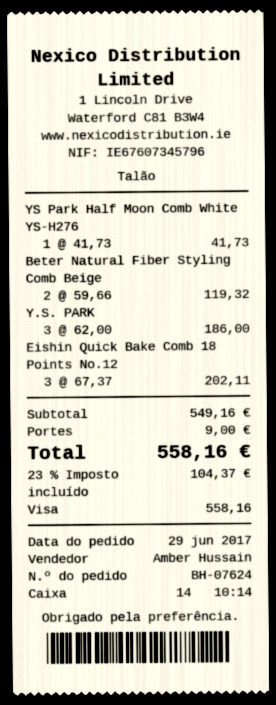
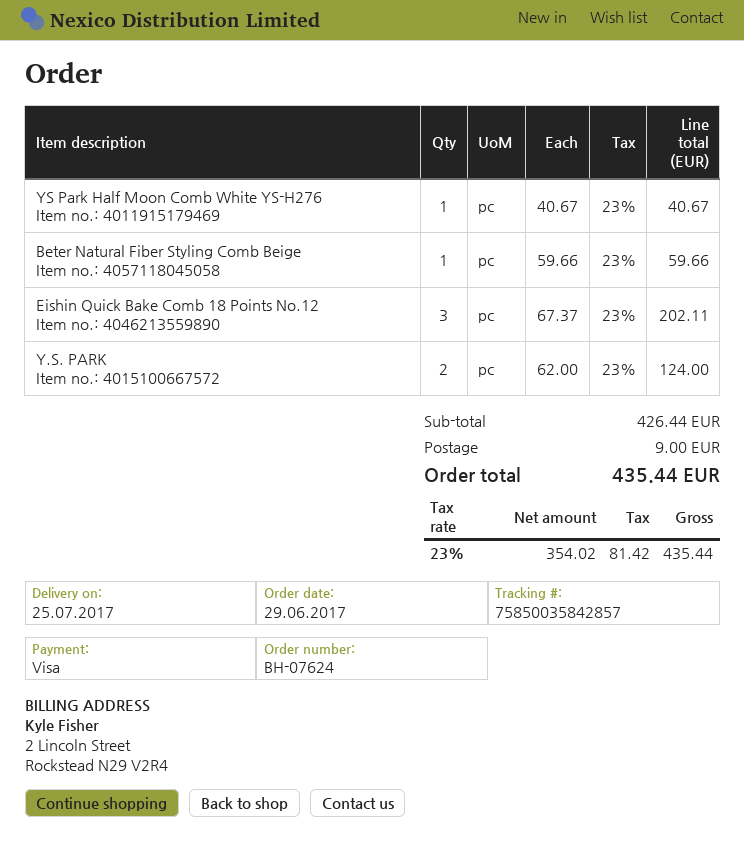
YS Park Half Moon Comb White YS-H276: 1 x 41.73 = 41.73 -> 1 x 40.67 = 40.67
Beter Natural Fiber Styling Comb Beige: 2 x 59.66 = 119.32 -> 1 x 59.66 = 59.66
Y.S. PARK: 3 x 62.00 = 186.00 -> 2 x 62.00 = 124.00
subtotal: 549.16 -> 426.44
tax: 23% = 104.37 -> 23% = 81.42
total: 558.16 -> 435.44

